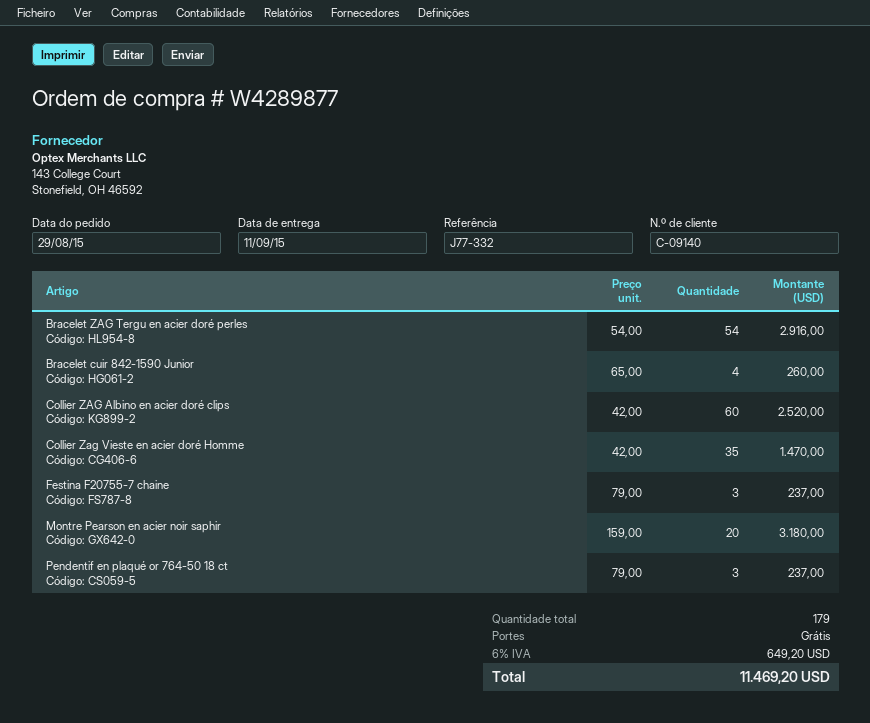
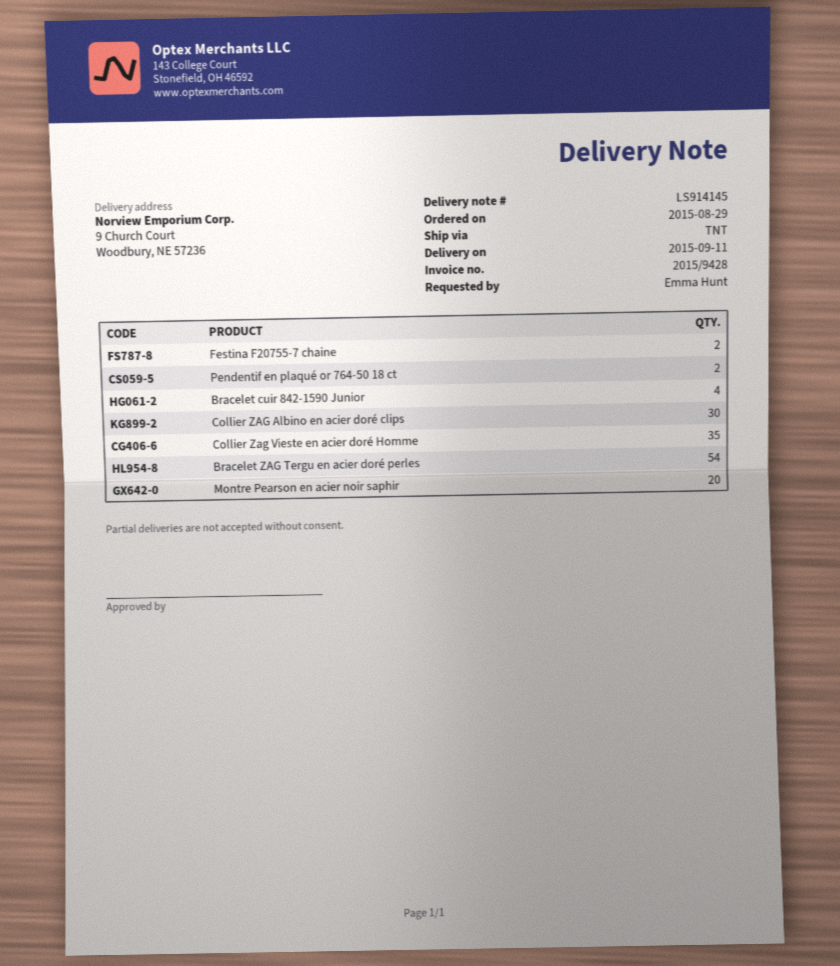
Collier ZAG Albino en acier doré clips: 60 -> 30
Festina F20755-7 chaine: 3 -> 2
Pendentif en plaqué or 764-50 18 ct: 3 -> 2

